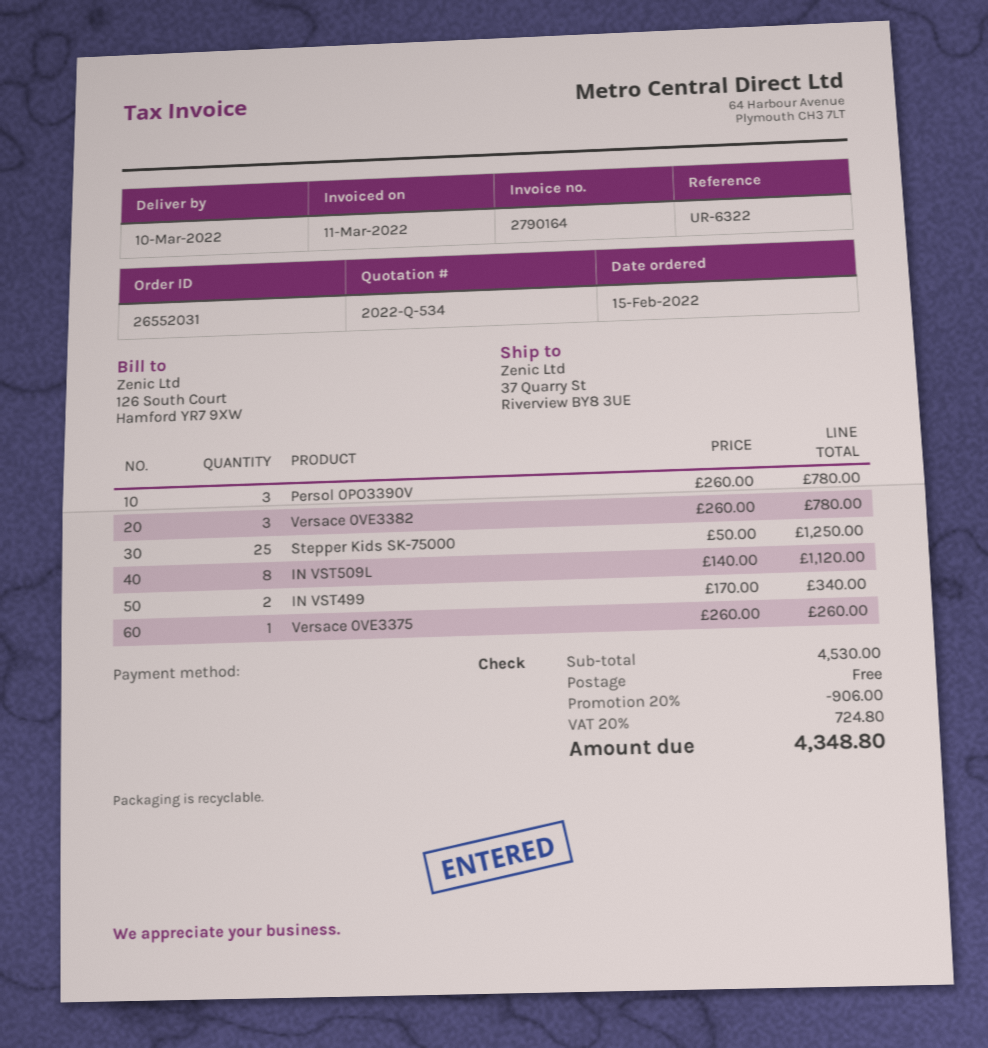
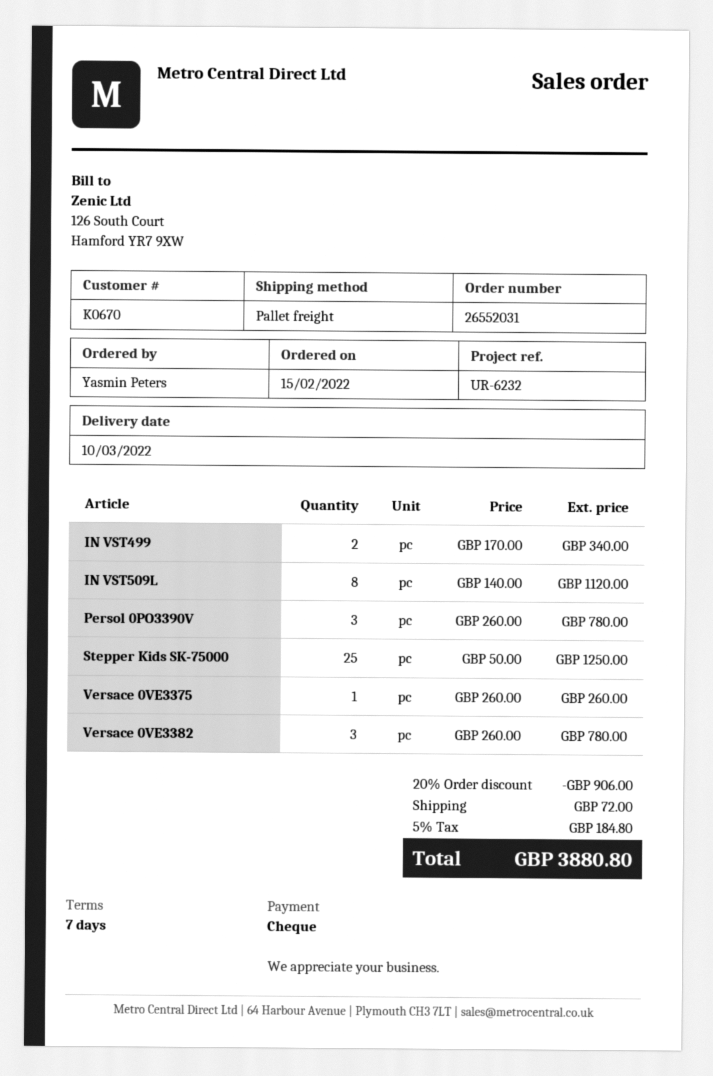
reference: UR-6322 -> UR-6232
shipping: 0.00 -> 72.00
tax: 20% = 724.80 -> 5% = 184.80
total: 4348.80 -> 3880.80

